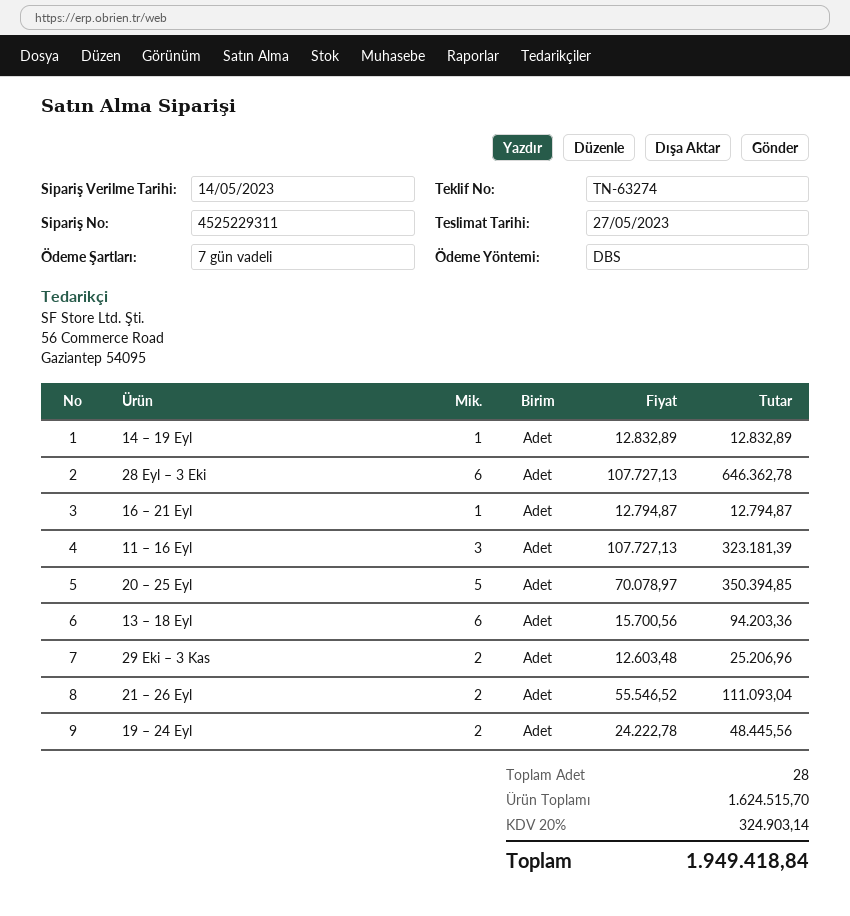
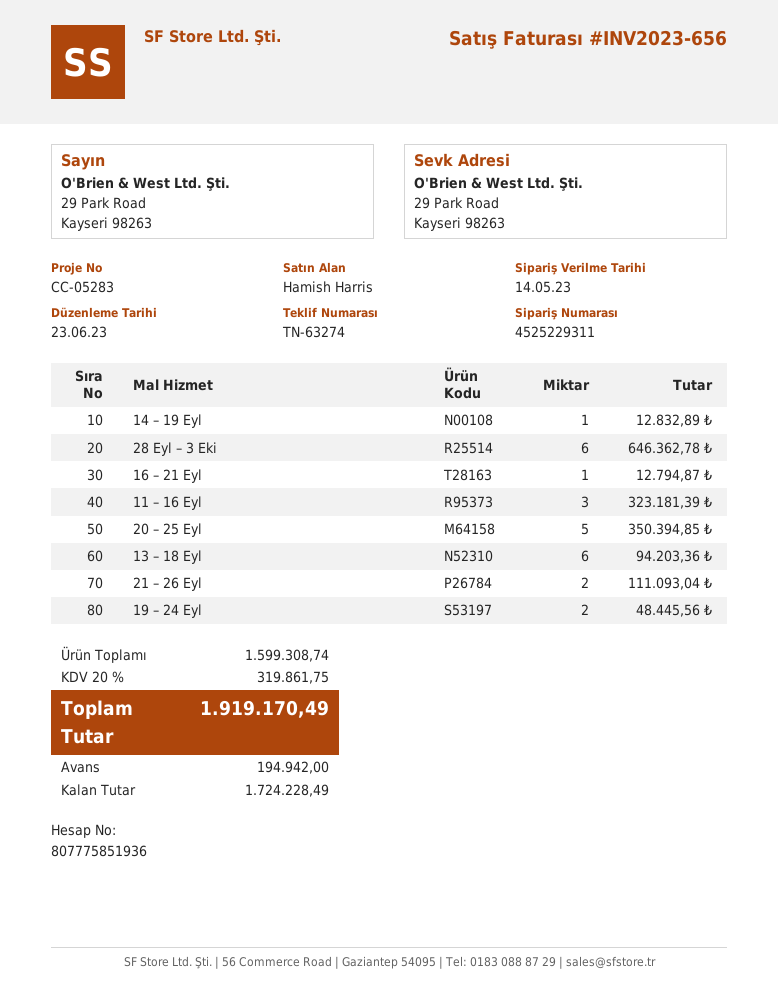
29 Eki – 3 Kas: 2 for 25206.96 -> none
subtotal: 1624515.70 -> 1599308.74
tax: 20% = 324903.14 -> 20% = 319861.75
total: 1949418.84 -> 1919170.49

